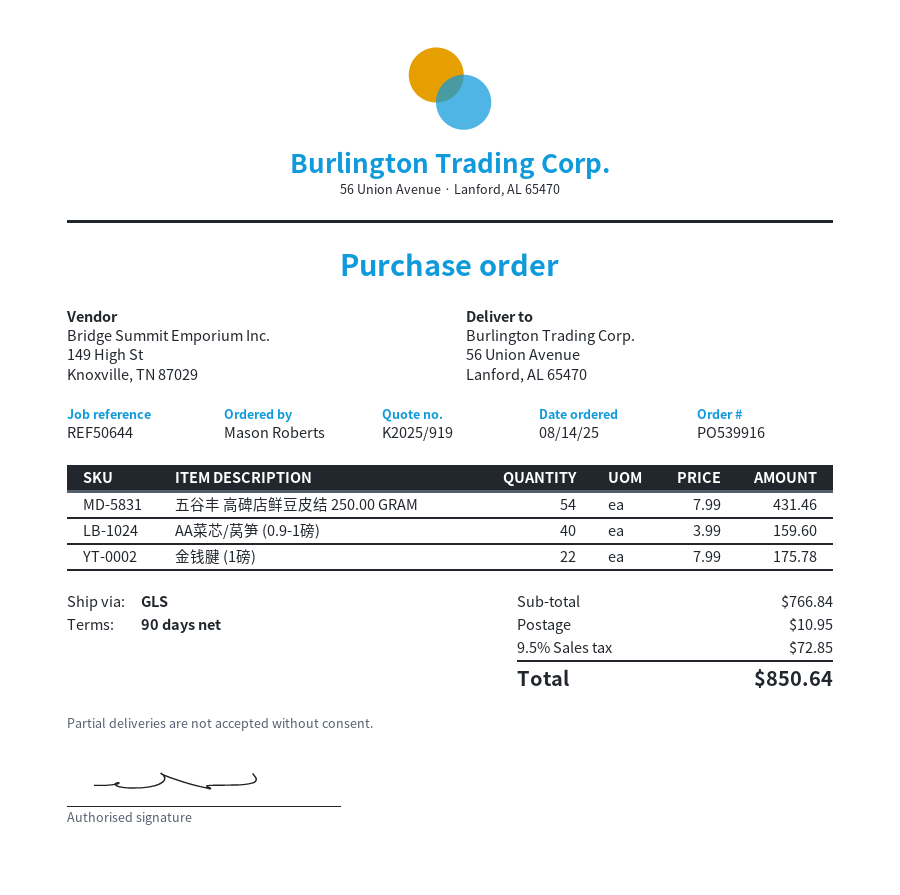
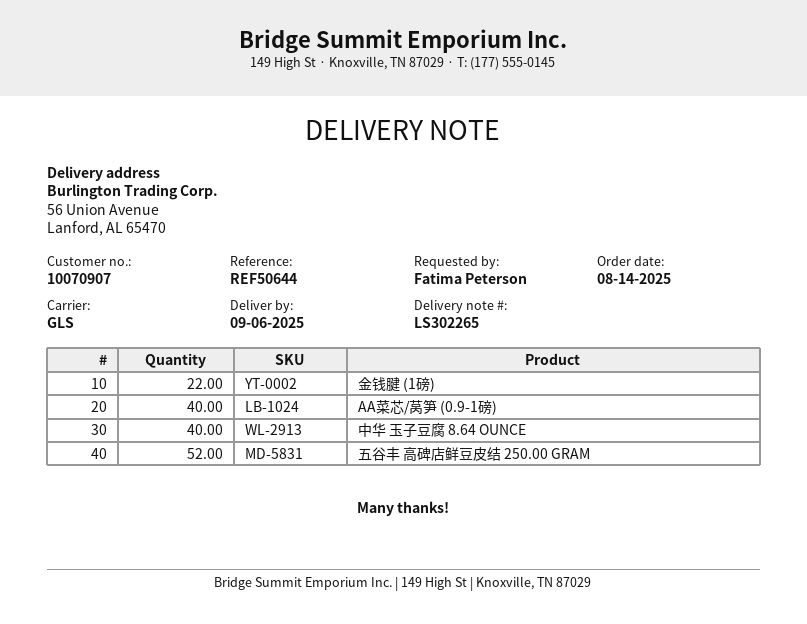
ordered by: Mason Roberts -> Fatima Peterson
五谷丰 高碑店鲜豆皮结 250.00 GRAM: 54 -> 52
中华 玉子豆腐 8.64 OUNCE: none -> 40

